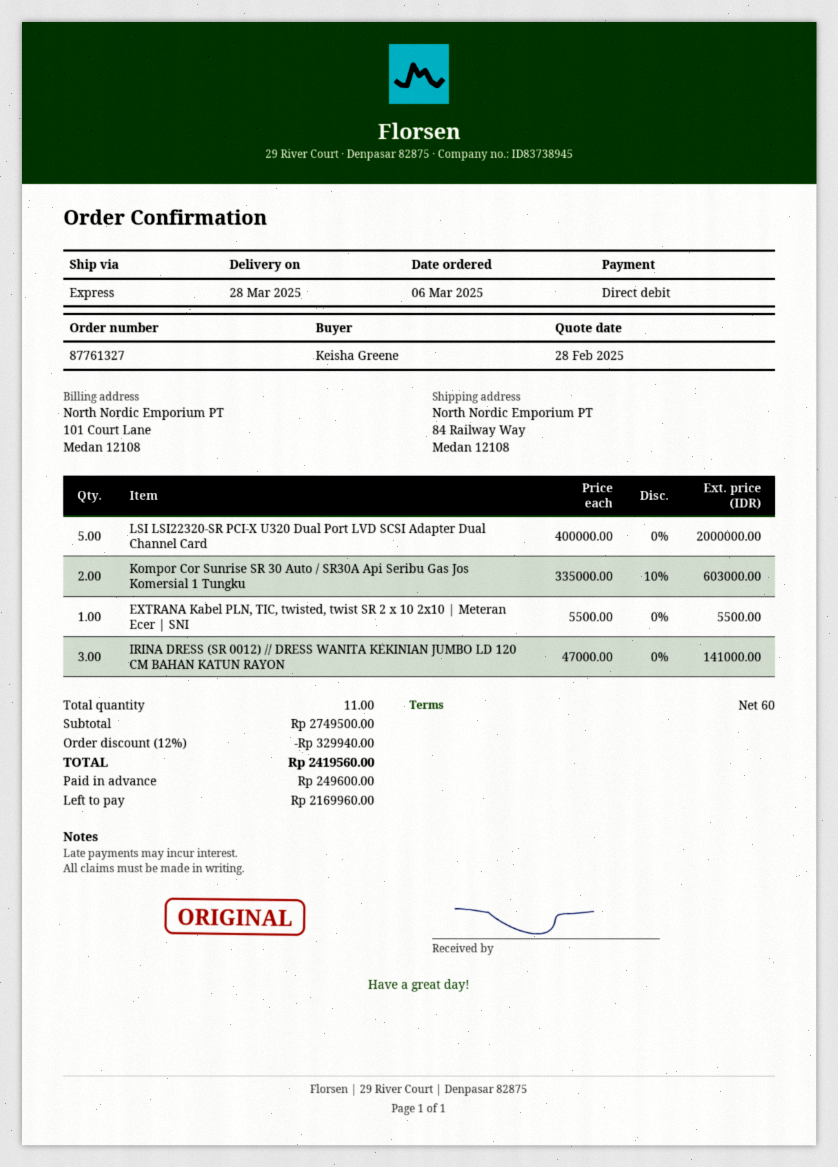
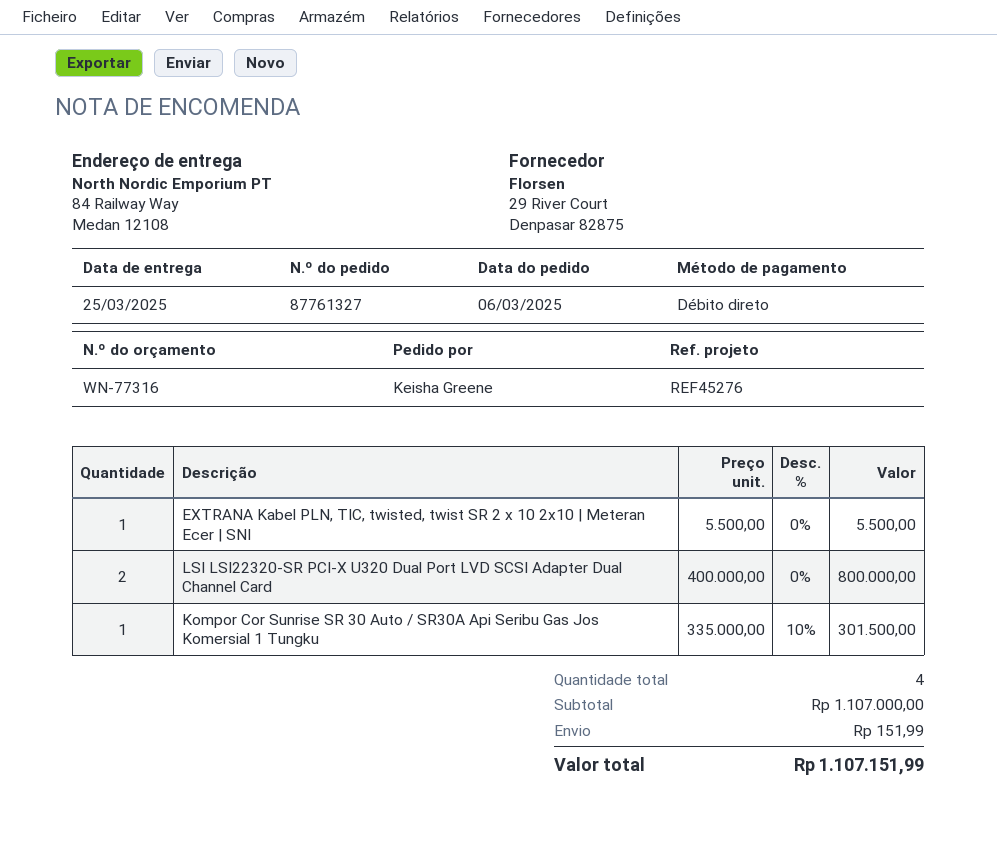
delivery date: 2025-03-28 -> 2025-03-25
LSI LSI22320-SR PCI-X U320 Dual Port LVD SCSI Adapter Dual Channel Card: 5 x 400000.00 = 2000000.00 -> 2 x 400000.00 = 800000.00
Kompor Cor Sunrise SR 30 Auto / SR30A Api Seribu Gas Jos Komersial 1 Tungku: 2 x 335000.00 - 10% = 603000.00 -> 1 x 335000.00 - 10% = 301500.00
IRINA DRESS (SR 0012) // DRESS WANITA KEKINIAN JUMBO LD 120 CM BAHAN KATUN RAYON: 3 x 47000.00 = 141000.00 -> none
total quantity: 11 -> 4
subtotal: 2749500.00 -> 1107000.00
discount: 12% = 329940.00 -> none
shipping: none -> 151.99
total: 2419560.00 -> 1107151.99

